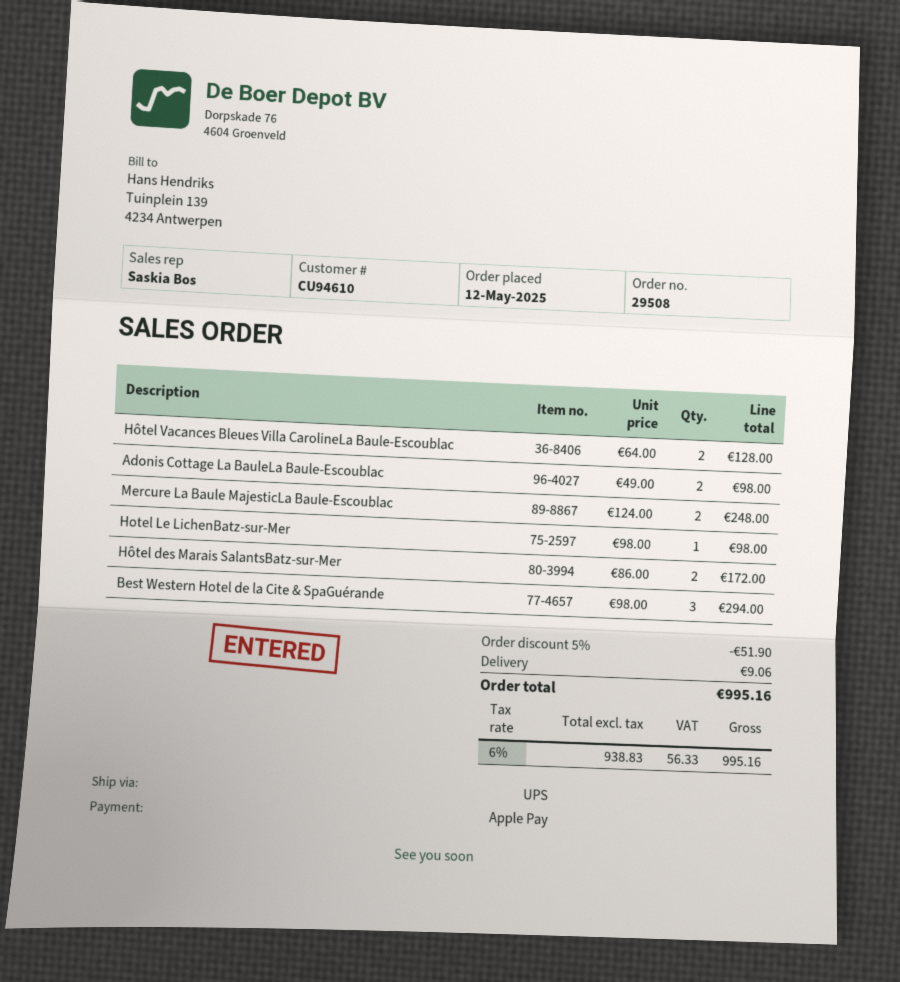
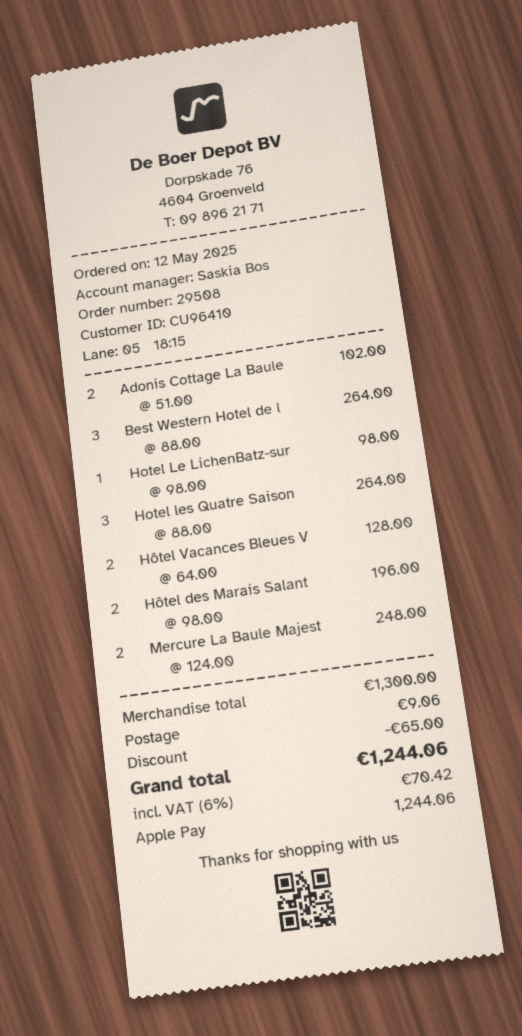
customer number: CU94610 -> CU96410
Adonis Cottage La BauleLa Baule-Escoublac: 2 x 49.00 = 98.00 -> 2 x 51.00 = 102.00
Hôtel des Marais SalantsBatz-sur-Mer: 2 x 86.00 = 172.00 -> 2 x 98.00 = 196.00
Best Western Hotel de la Cite & SpaGuérande: 3 x 98.00 = 294.00 -> 3 x 88.00 = 264.00
Hotel les Quatre Saison: none -> 3 x 88.00 = 264.00
discount: 51.90 -> 65.00
tax: 6% = 56.33 -> 6% = 70.42
total: 995.16 -> 1244.06

